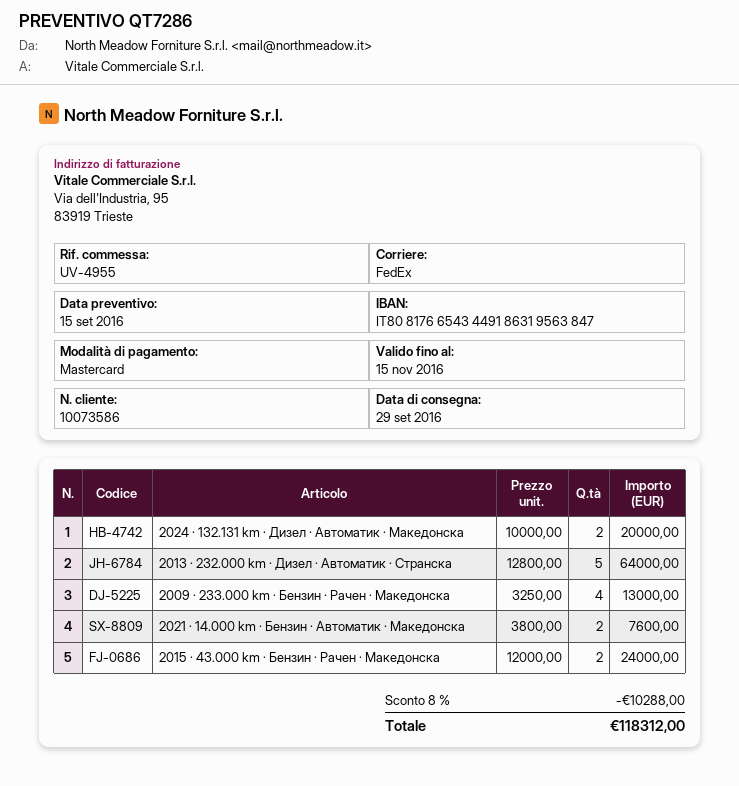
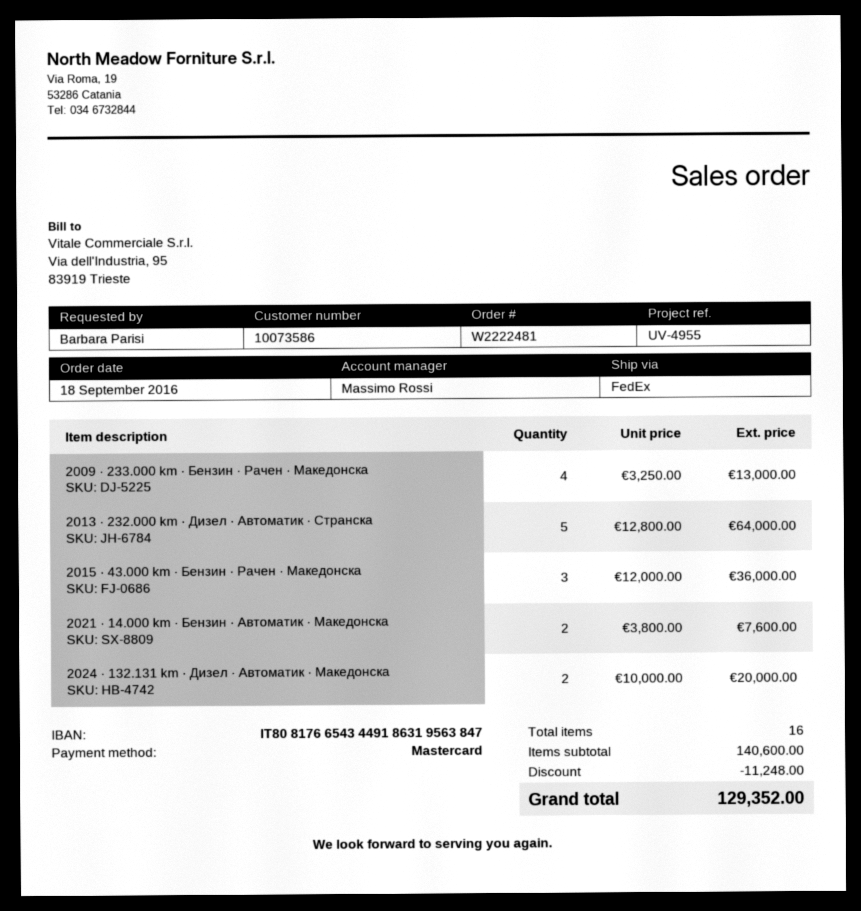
2015 · 43.000 km · Бензин · Рачен · Македонска: 2 x 12000.00 = 24000.00 -> 3 x 12000.00 = 36000.00
discount: 10288.00 -> 11248.00
total: 118312.00 -> 129352.00

